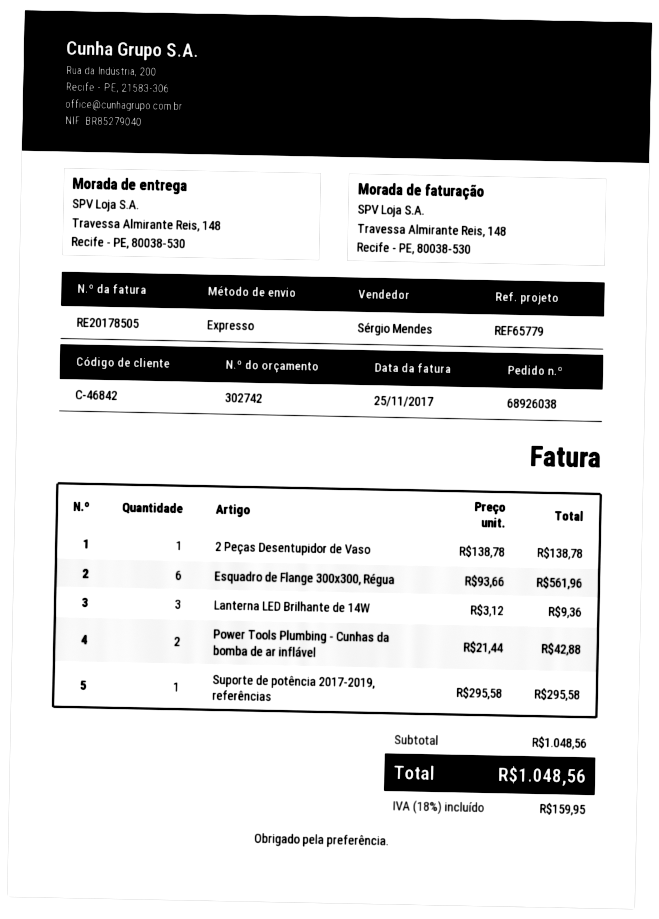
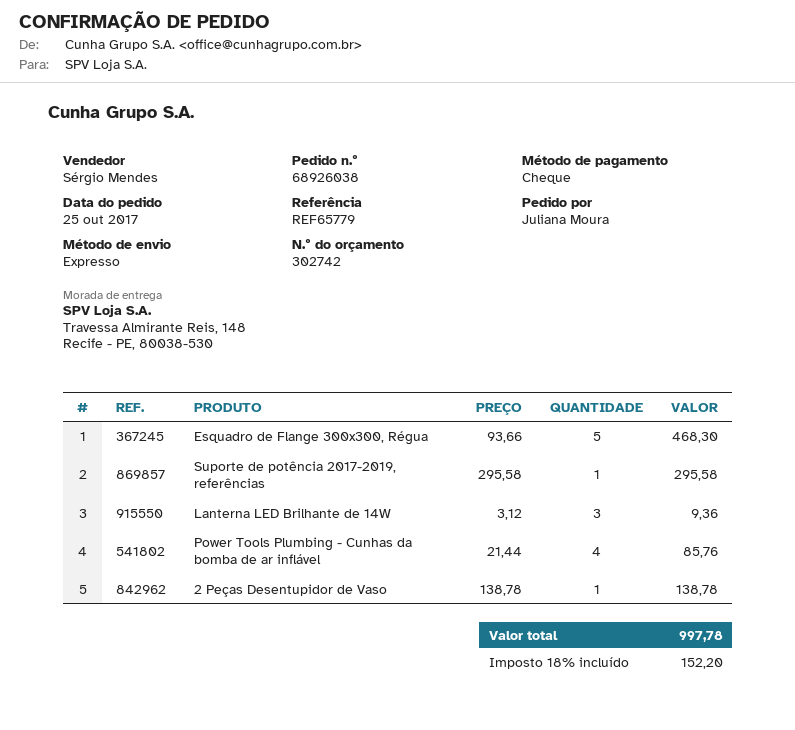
Esquadro de Flange 300x300, Régua: 6 x 93.66 = 561.96 -> 5 x 93.66 = 468.30
Power Tools Plumbing - Cunhas da bomba de ar inflável: 2 x 21.44 = 42.88 -> 4 x 21.44 = 85.76
tax: 18% = 159.95 -> 18% = 152.20
total: 1048.56 -> 997.78

